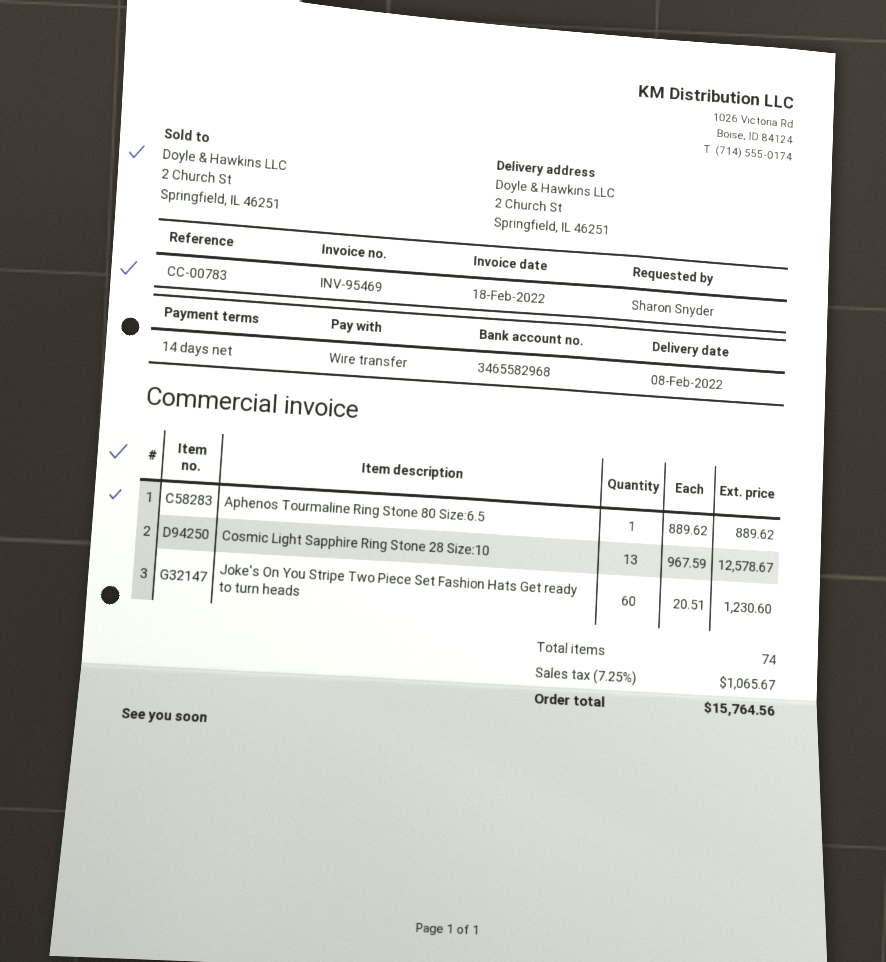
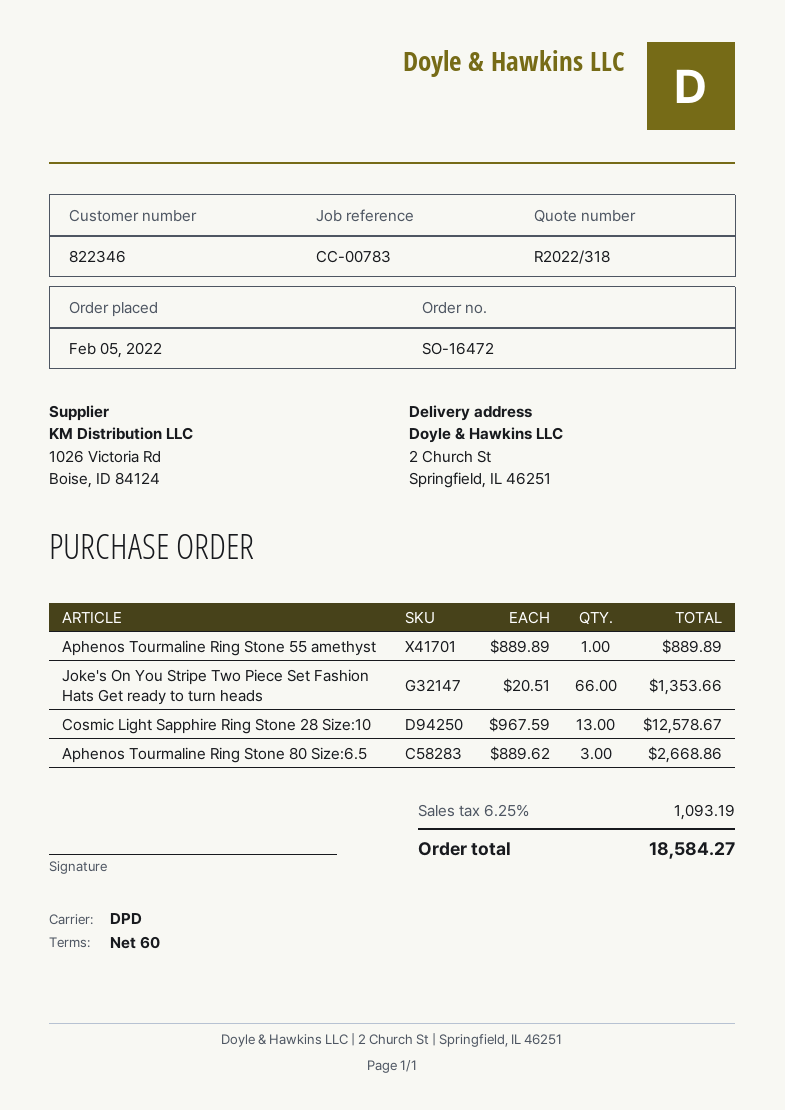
payment terms: 14 days -> 60 days
Aphenos Tourmaline Ring Stone 80 Size:6.5: 1 x 889.62 = 889.62 -> 3 x 889.62 = 2668.86
Joke's On You Stripe Two Piece Set Fashion Hats Get ready to turn heads: 60 x 20.51 = 1230.60 -> 66 x 20.51 = 1353.66
Aphenos Tourmaline Ring Stone 55 amethyst: none -> 1 x 889.89 = 889.89
tax: 7.25% = 1065.67 -> 6.25% = 1093.19
total: 15764.56 -> 18584.27

